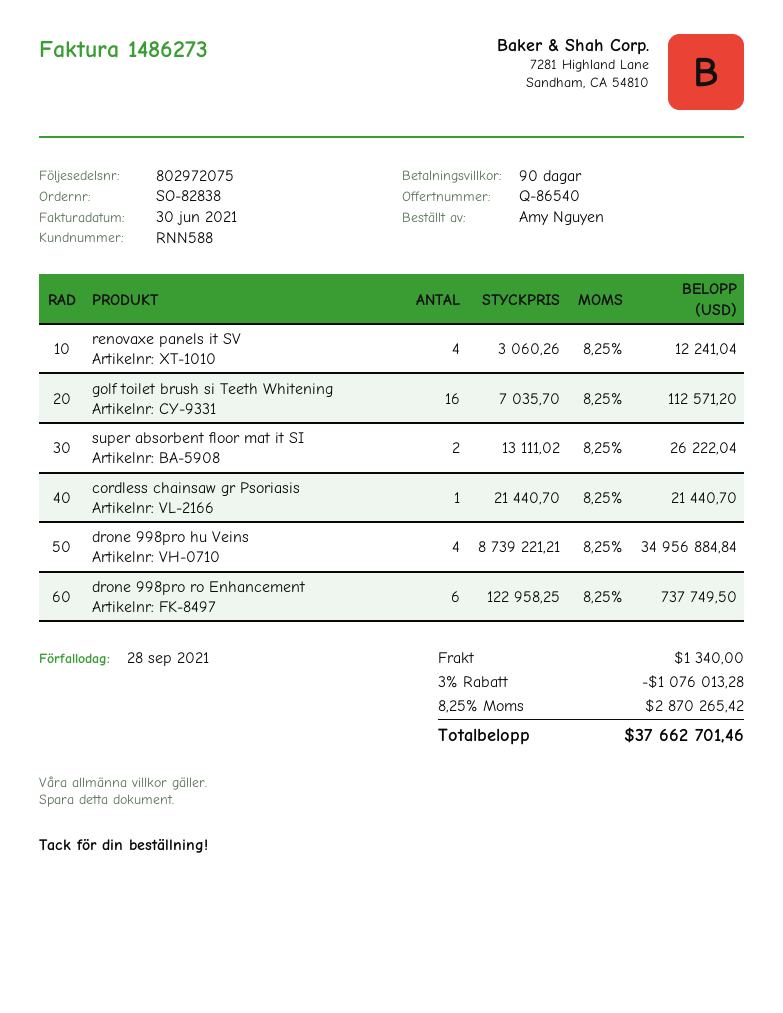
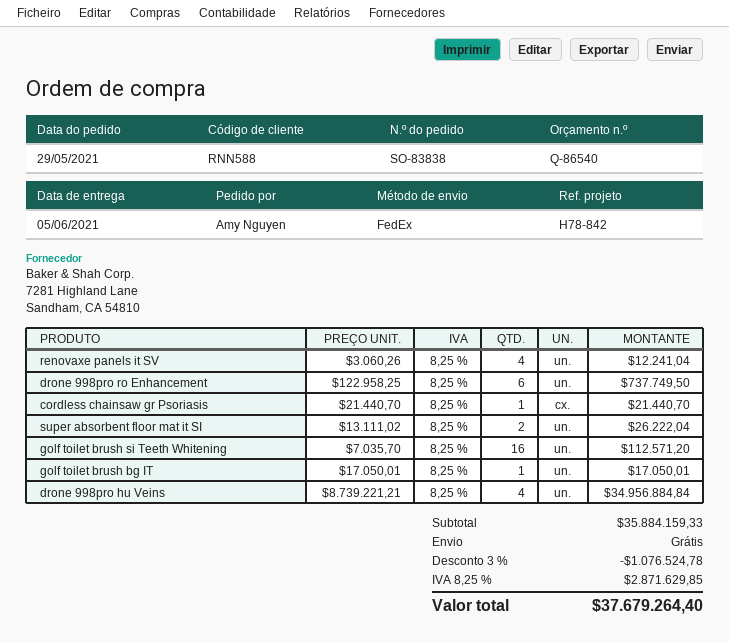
order number: SO-82838 -> SO-83838
golf toilet brush bg IT: none -> 1 x 17050.01 = 17050.01
discount: 3% = 1076013.28 -> 3% = 1076524.78
shipping: 1340.00 -> 0.00
tax: 8.25% = 2870265.42 -> 8.25% = 2871629.85
total: 37662701.46 -> 37679264.40

